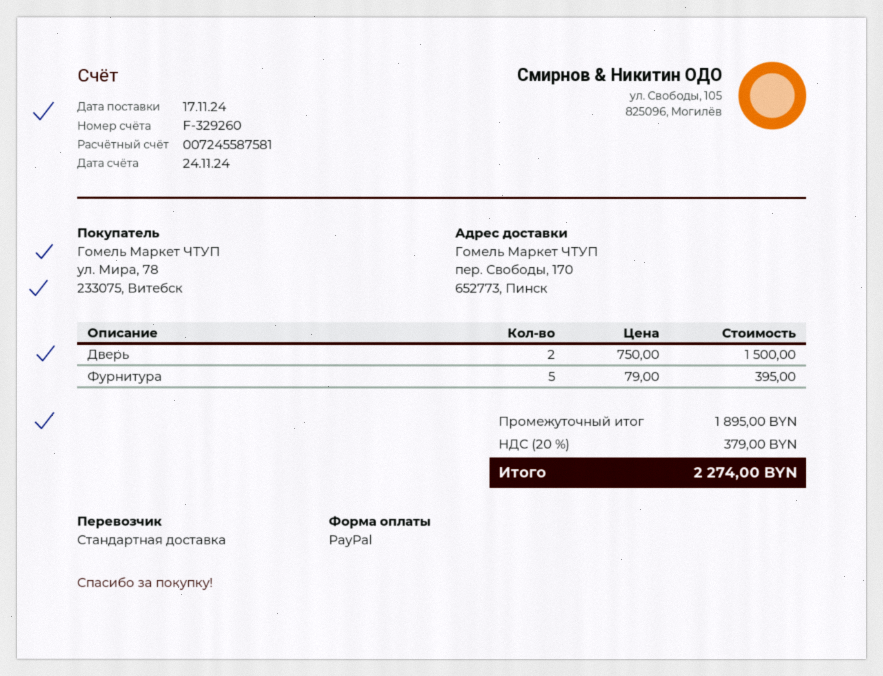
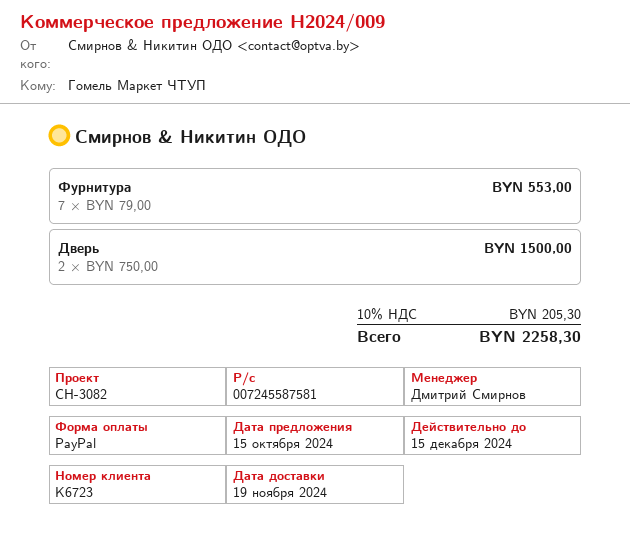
delivery date: 2024-11-17 -> 2024-11-19
Фурнитура: 5 x 79.00 = 395.00 -> 7 x 79.00 = 553.00
tax: 20% = 379.00 -> 10% = 205.30
total: 2274.00 -> 2258.30

